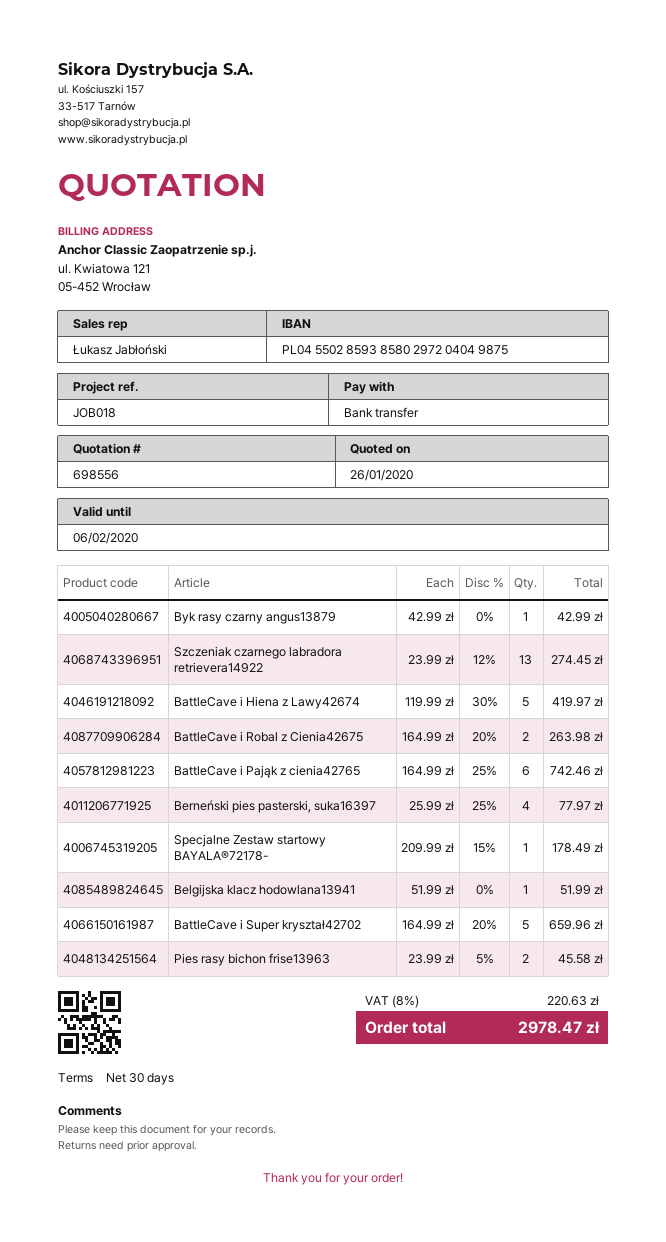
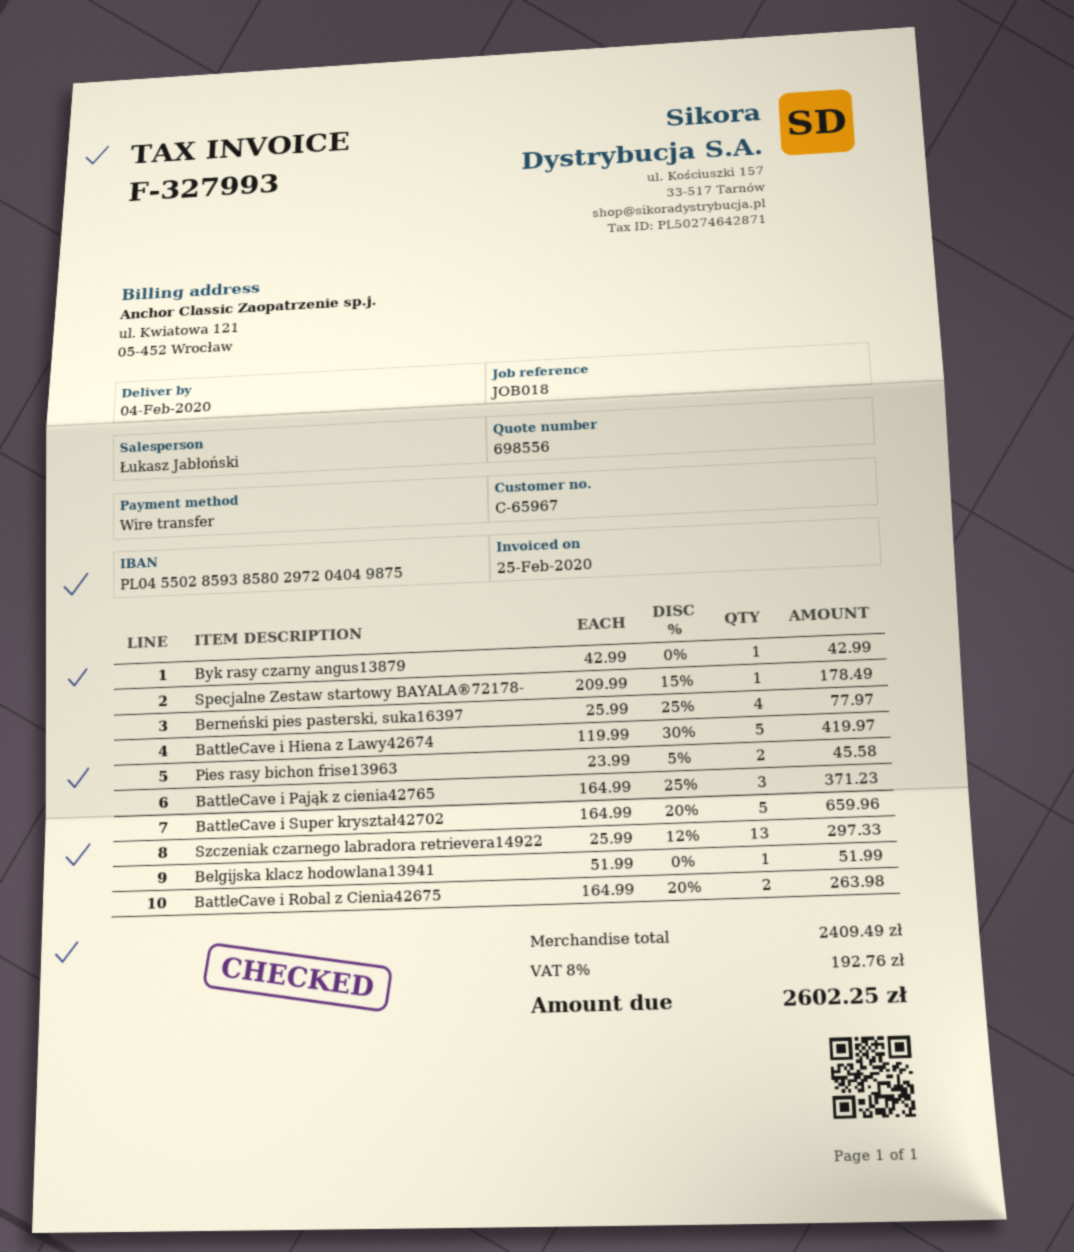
Szczeniak czarnego labradora retrievera14922: 13 x 23.99 - 12% = 274.45 -> 13 x 25.99 - 12% = 297.33
BattleCave i Pająk z cienia42765: 6 x 164.99 - 25% = 742.46 -> 3 x 164.99 - 25% = 371.23
tax: 8% = 220.63 -> 8% = 192.76
total: 2978.47 -> 2602.25

